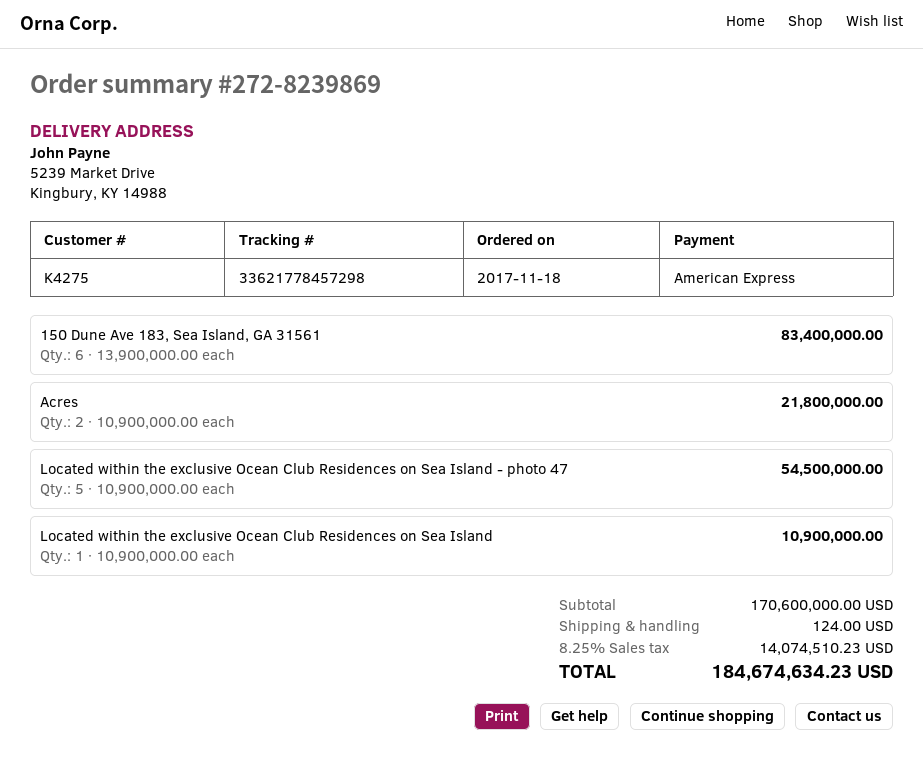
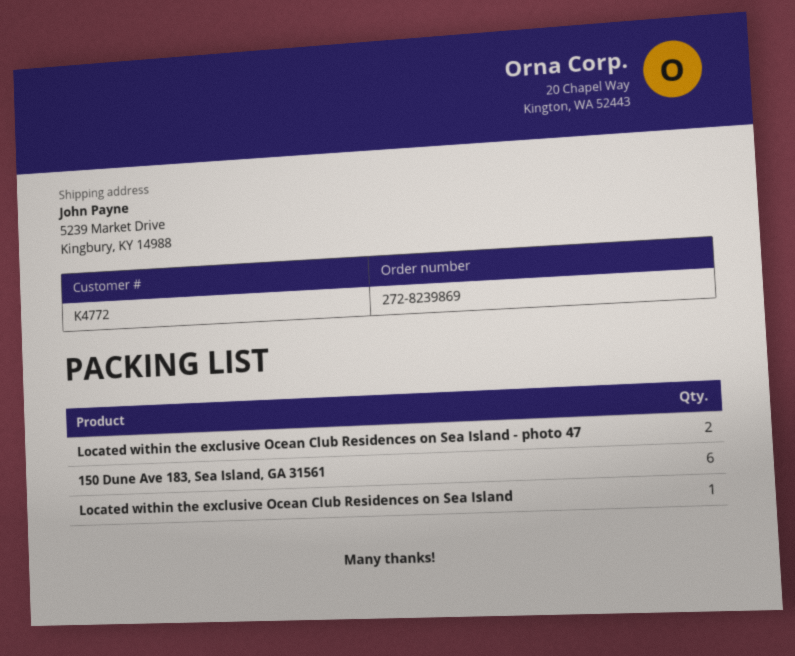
customer number: K4275 -> K4772
Acres: 2 -> none
Located within the exclusive Ocean Club Residences on Sea Island - photo 47: 5 -> 2

